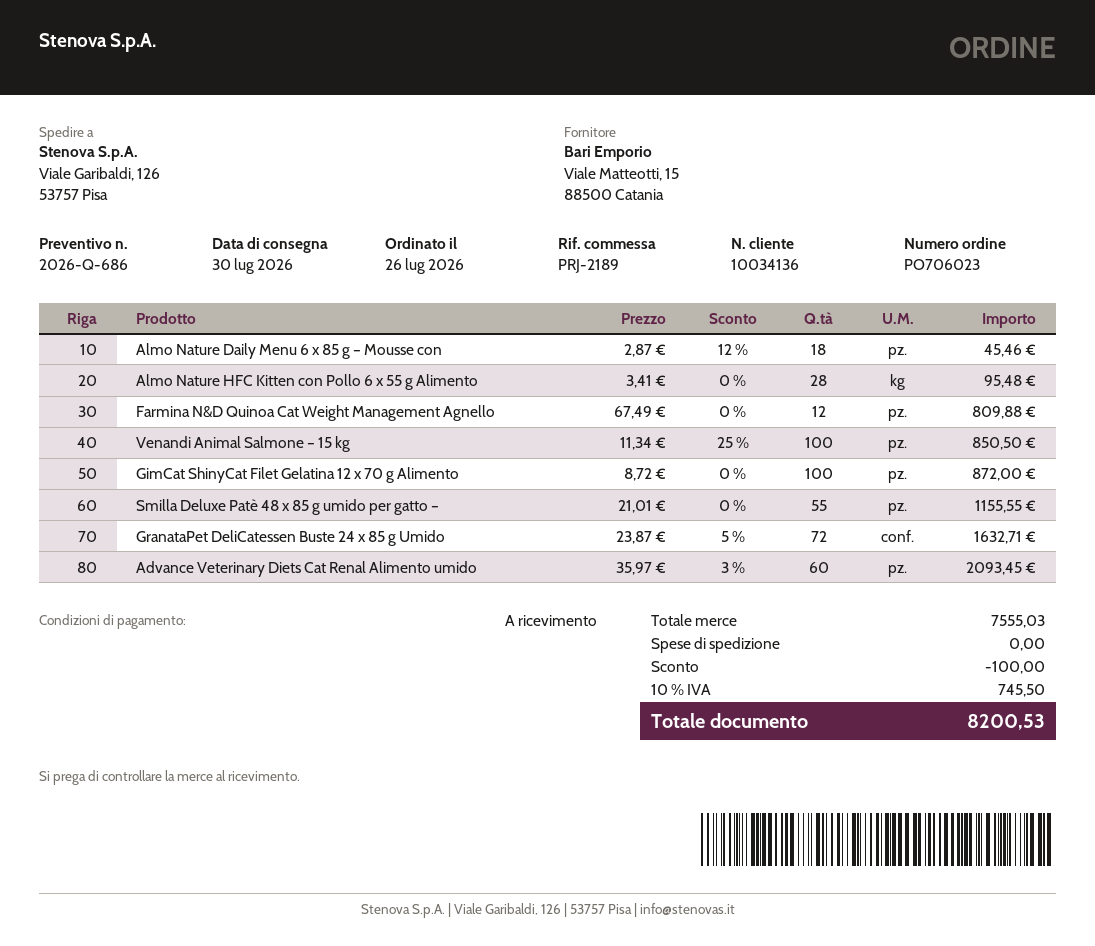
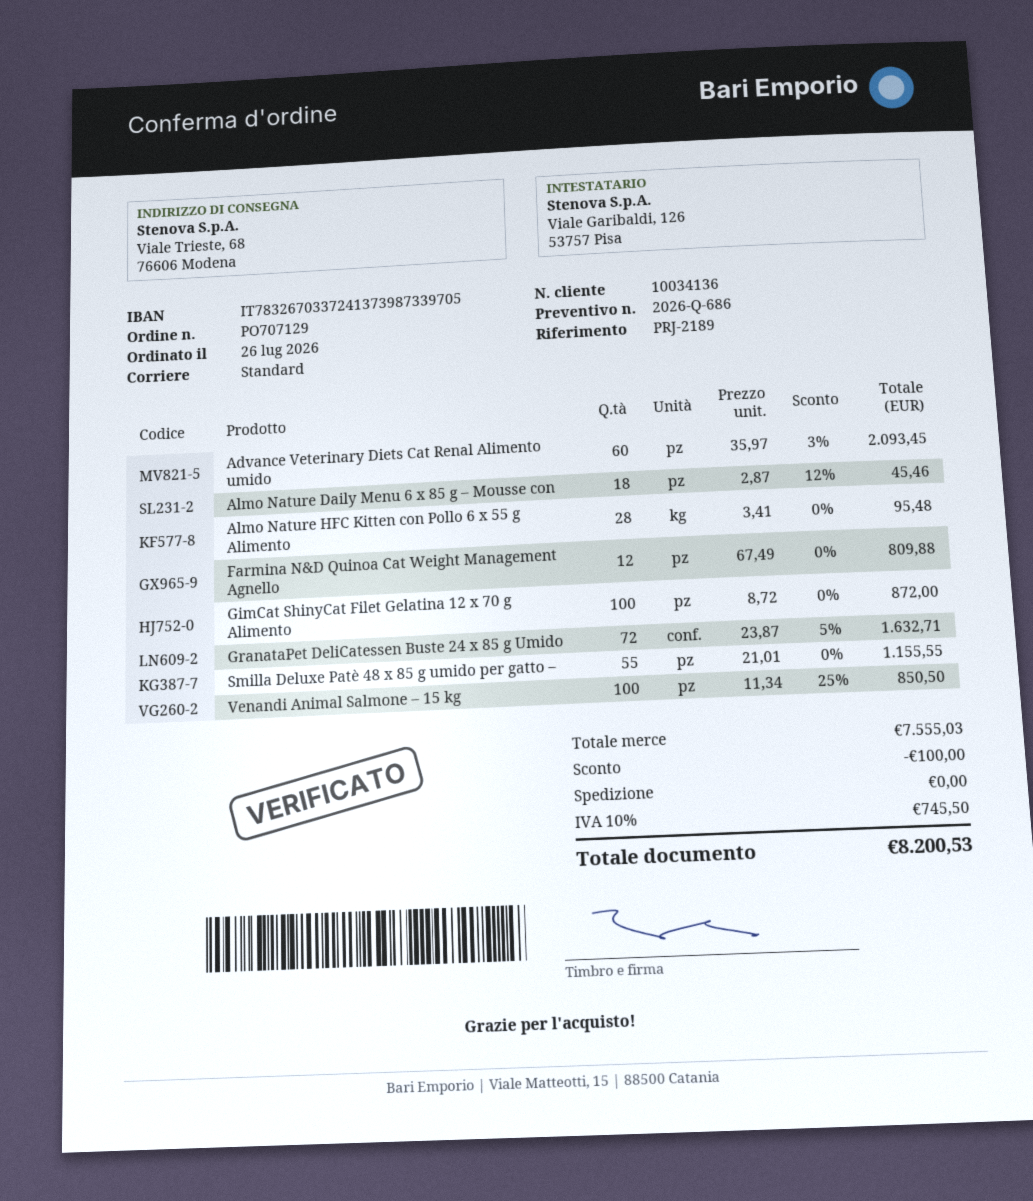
order number: PO706023 -> PO707129
ship to: Viale Garibaldi, 126, 53757 Pisa -> Viale Trieste, 68, 76606 Modena

